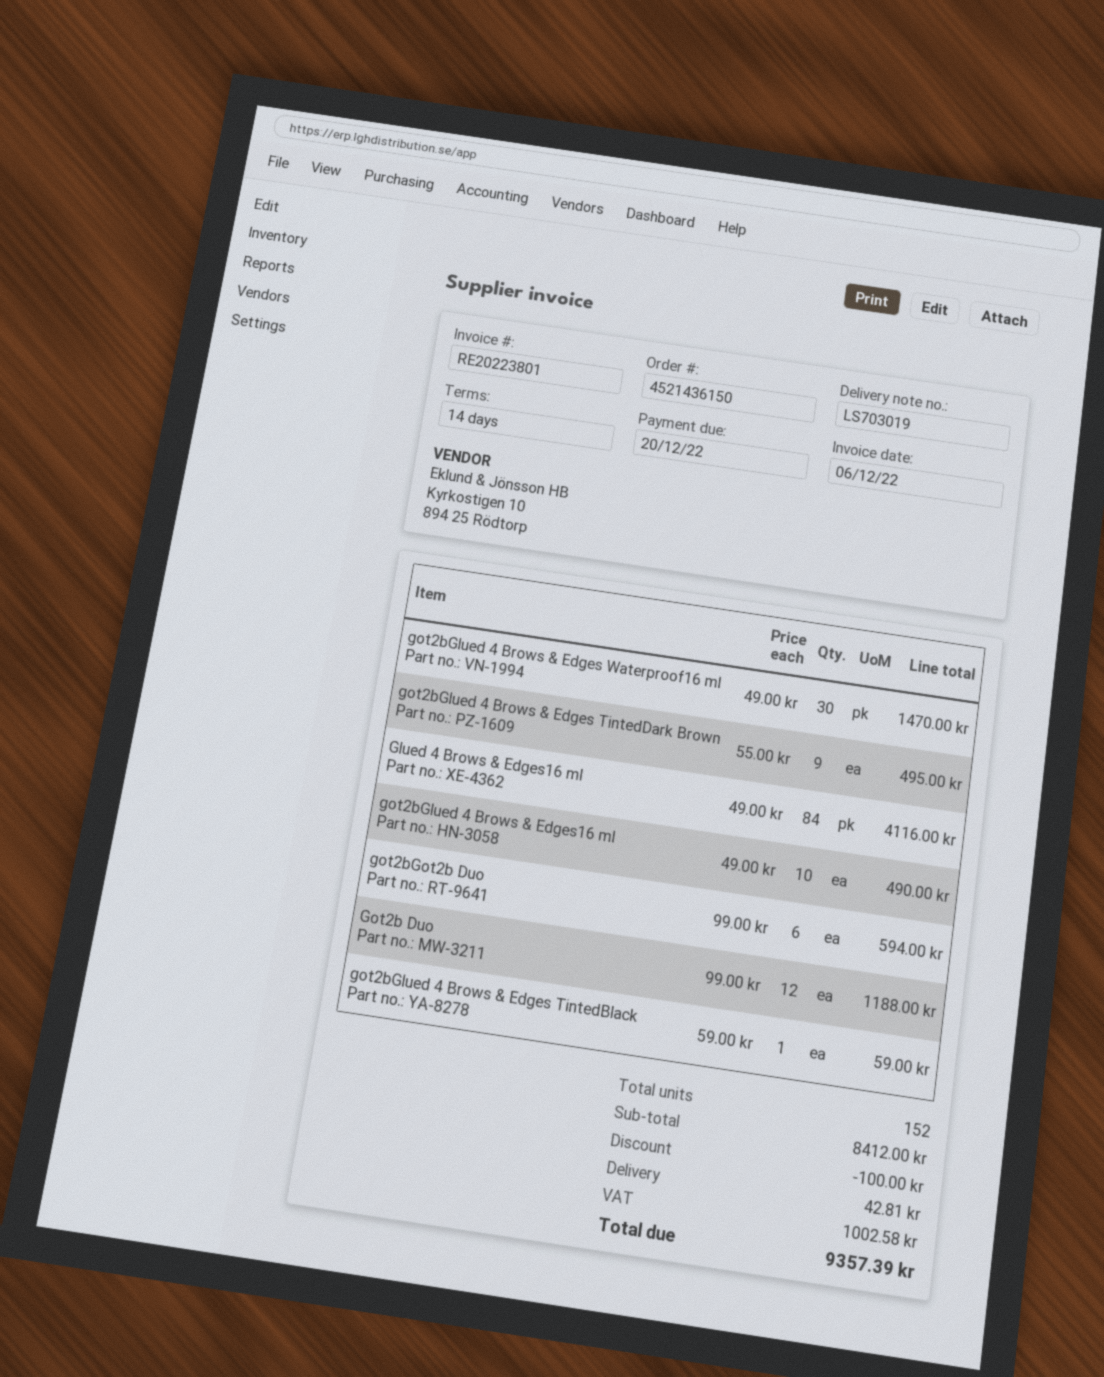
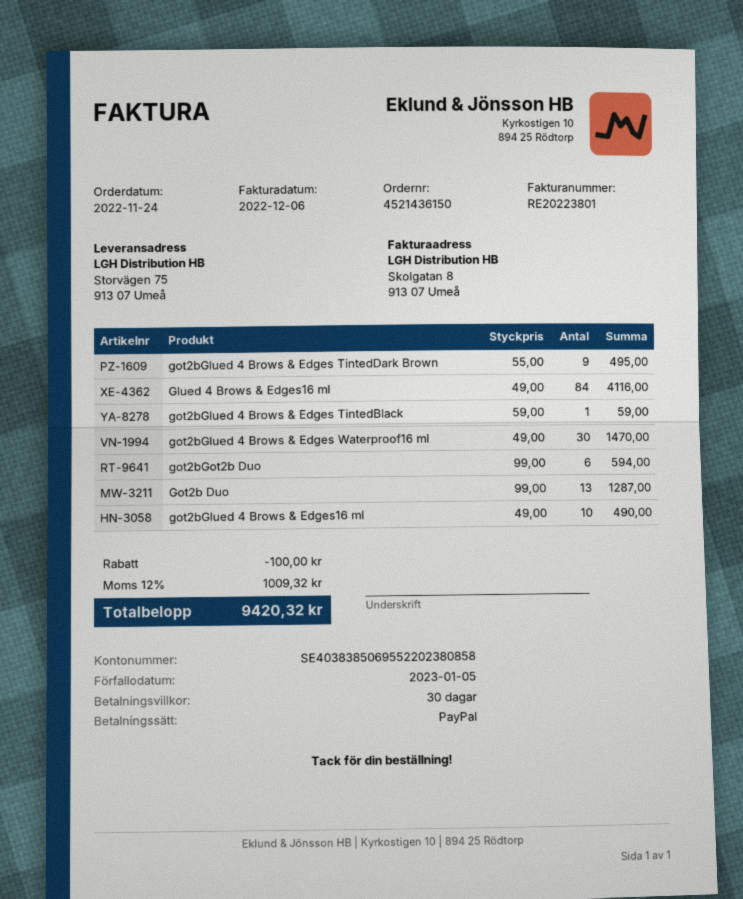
payment terms: 14 days -> 30 days
due date: 2022-12-20 -> 2023-01-05
Got2b Duo: 12 x 99.00 = 1188.00 -> 13 x 99.00 = 1287.00
shipping: 42.81 -> none
tax: 1002.58 -> 1009.32
total: 9357.39 -> 9420.32

